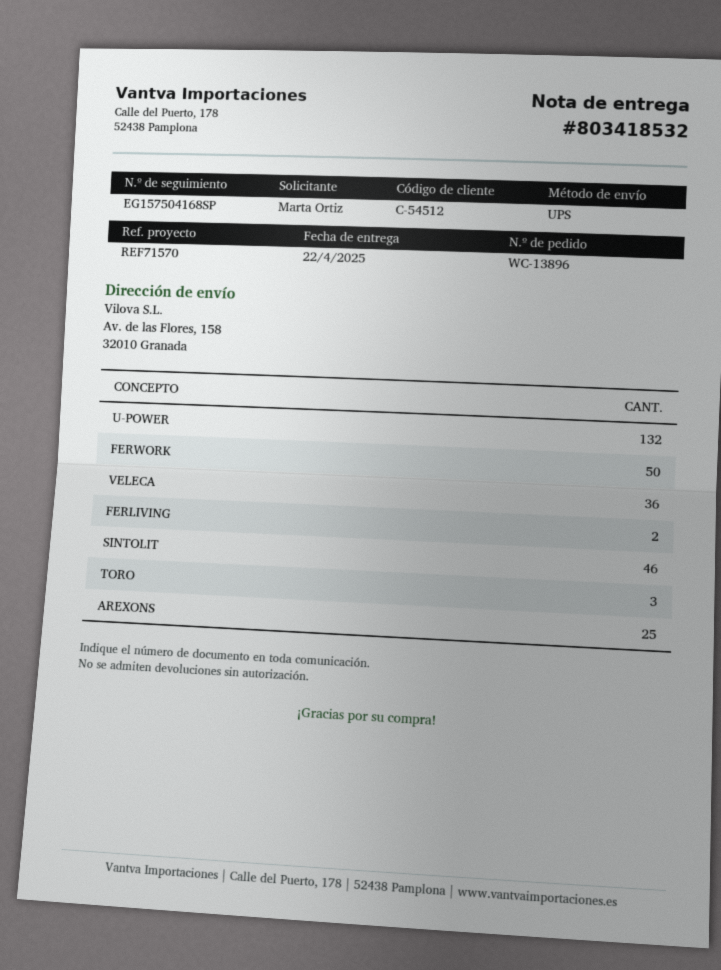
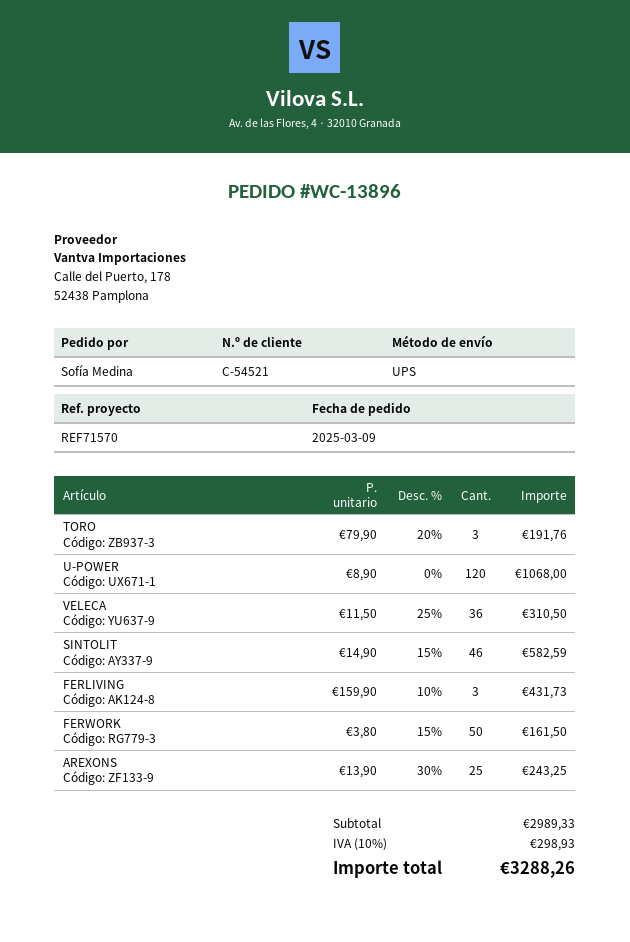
customer number: C-54512 -> C-54521
ordered by: Marta Ortiz -> Sofía Medina
U-POWER: 132 -> 120
FERLIVING: 2 -> 3

